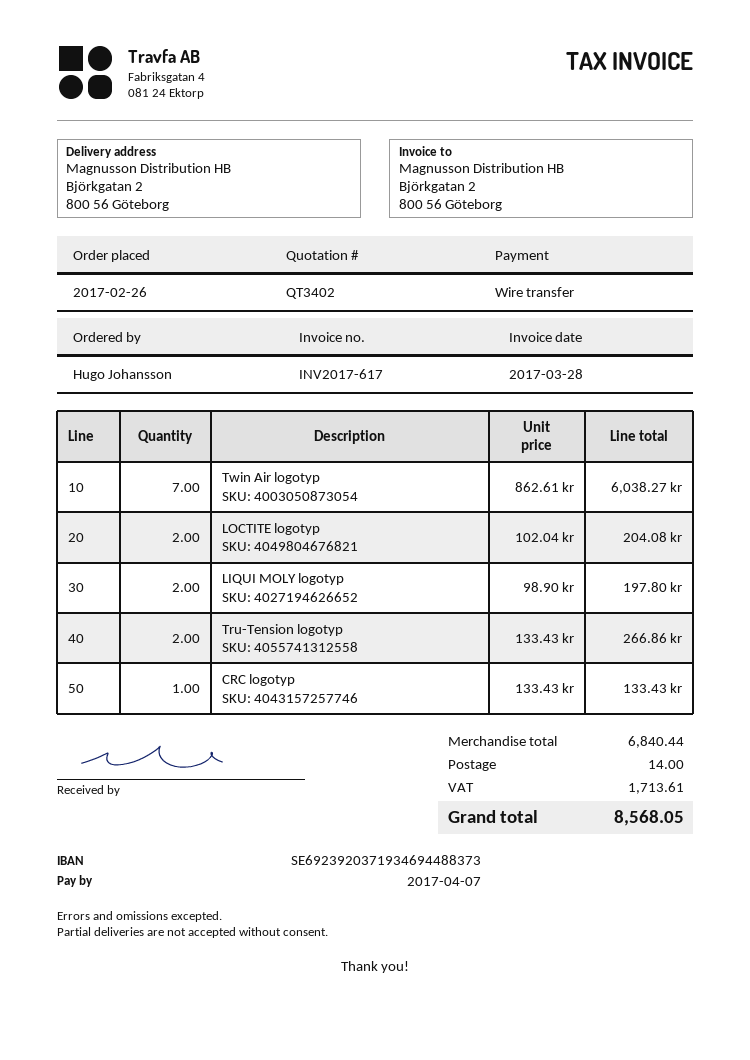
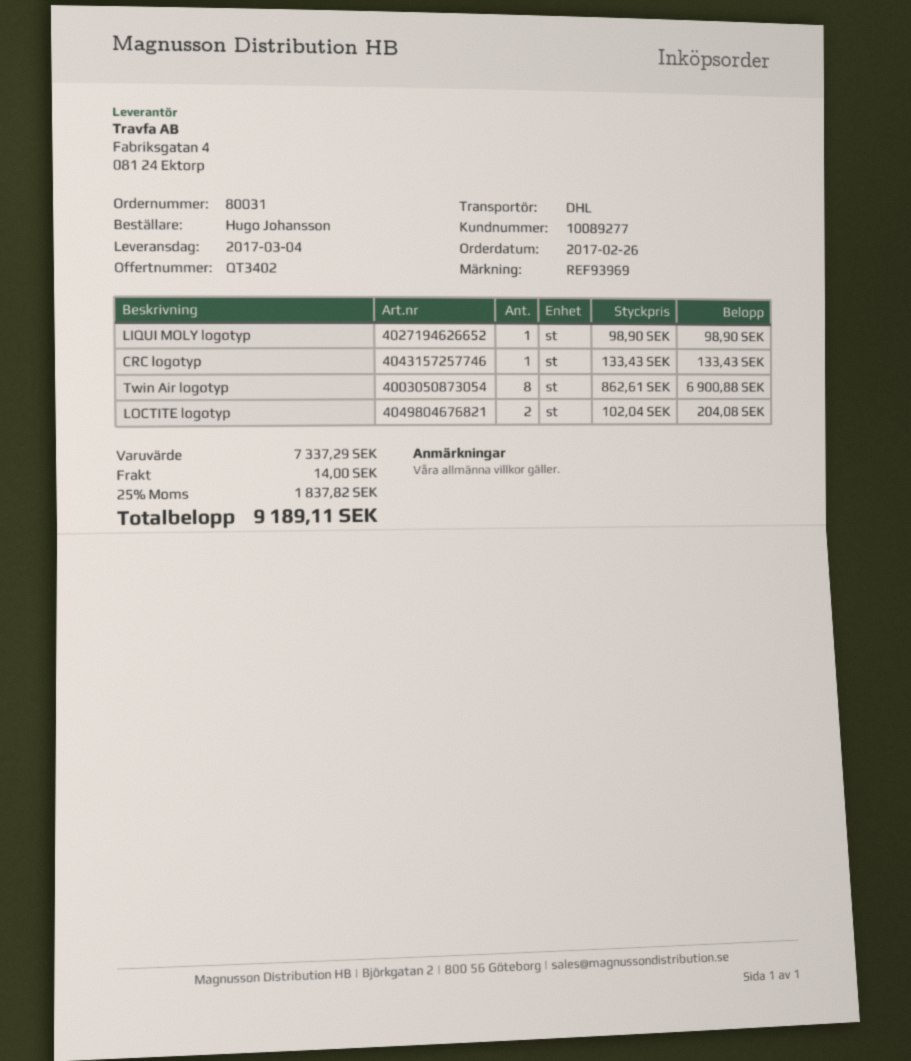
Twin Air logotyp: 7 x 862.61 = 6038.27 -> 8 x 862.61 = 6900.88
LIQUI MOLY logotyp: 2 x 98.90 = 197.80 -> 1 x 98.90 = 98.90
Tru-Tension logotyp: 2 x 133.43 = 266.86 -> none
subtotal: 6840.44 -> 7337.29
tax: 1713.61 -> 1837.82
total: 8568.05 -> 9189.11

